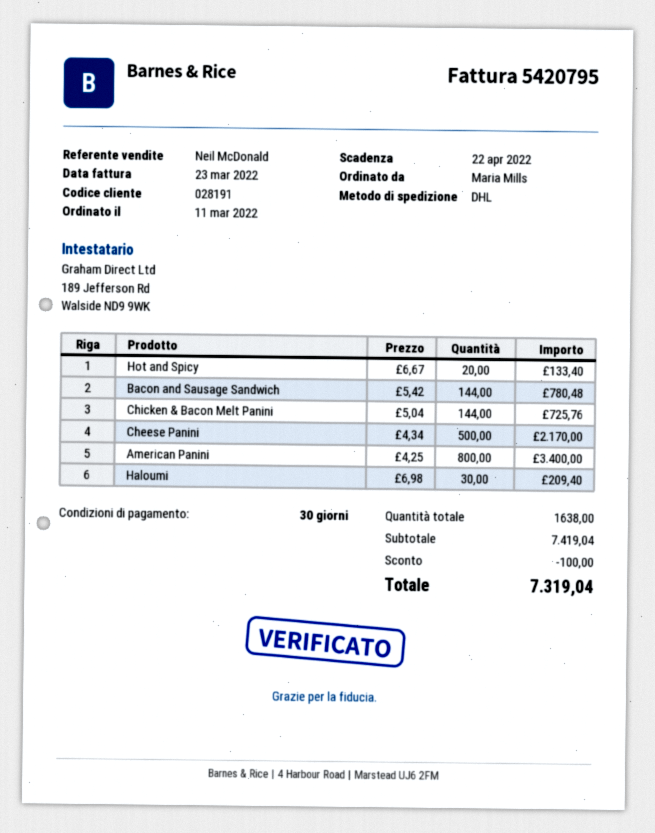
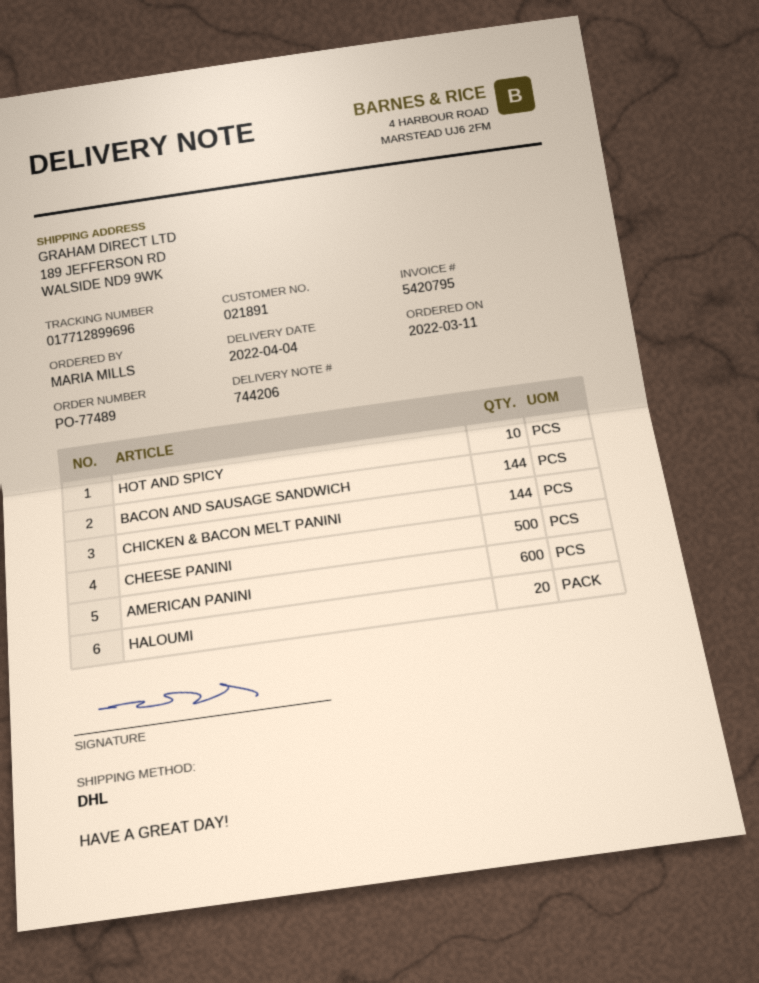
customer number: 028191 -> 021891
Hot and Spicy: 20 -> 10
American Panini: 800 -> 600
Haloumi: 30 -> 20

